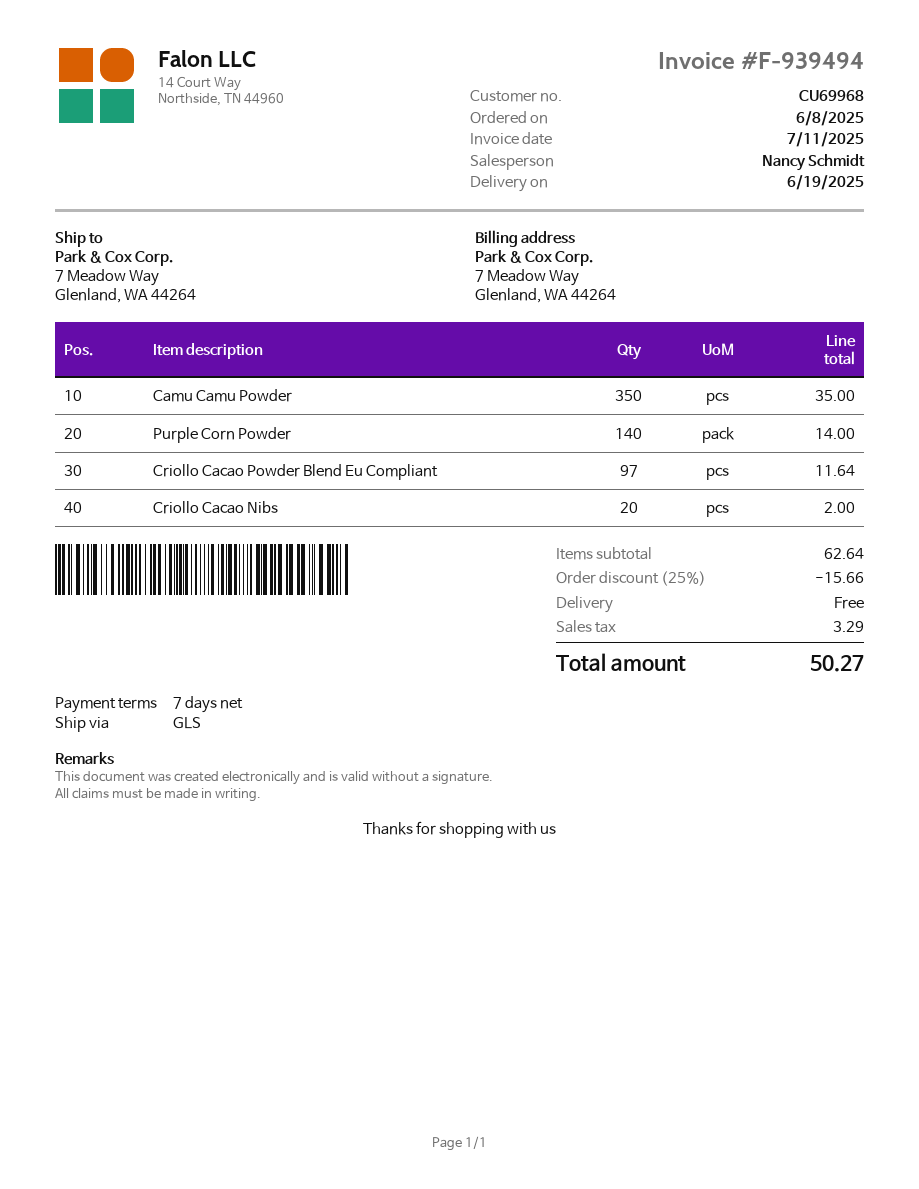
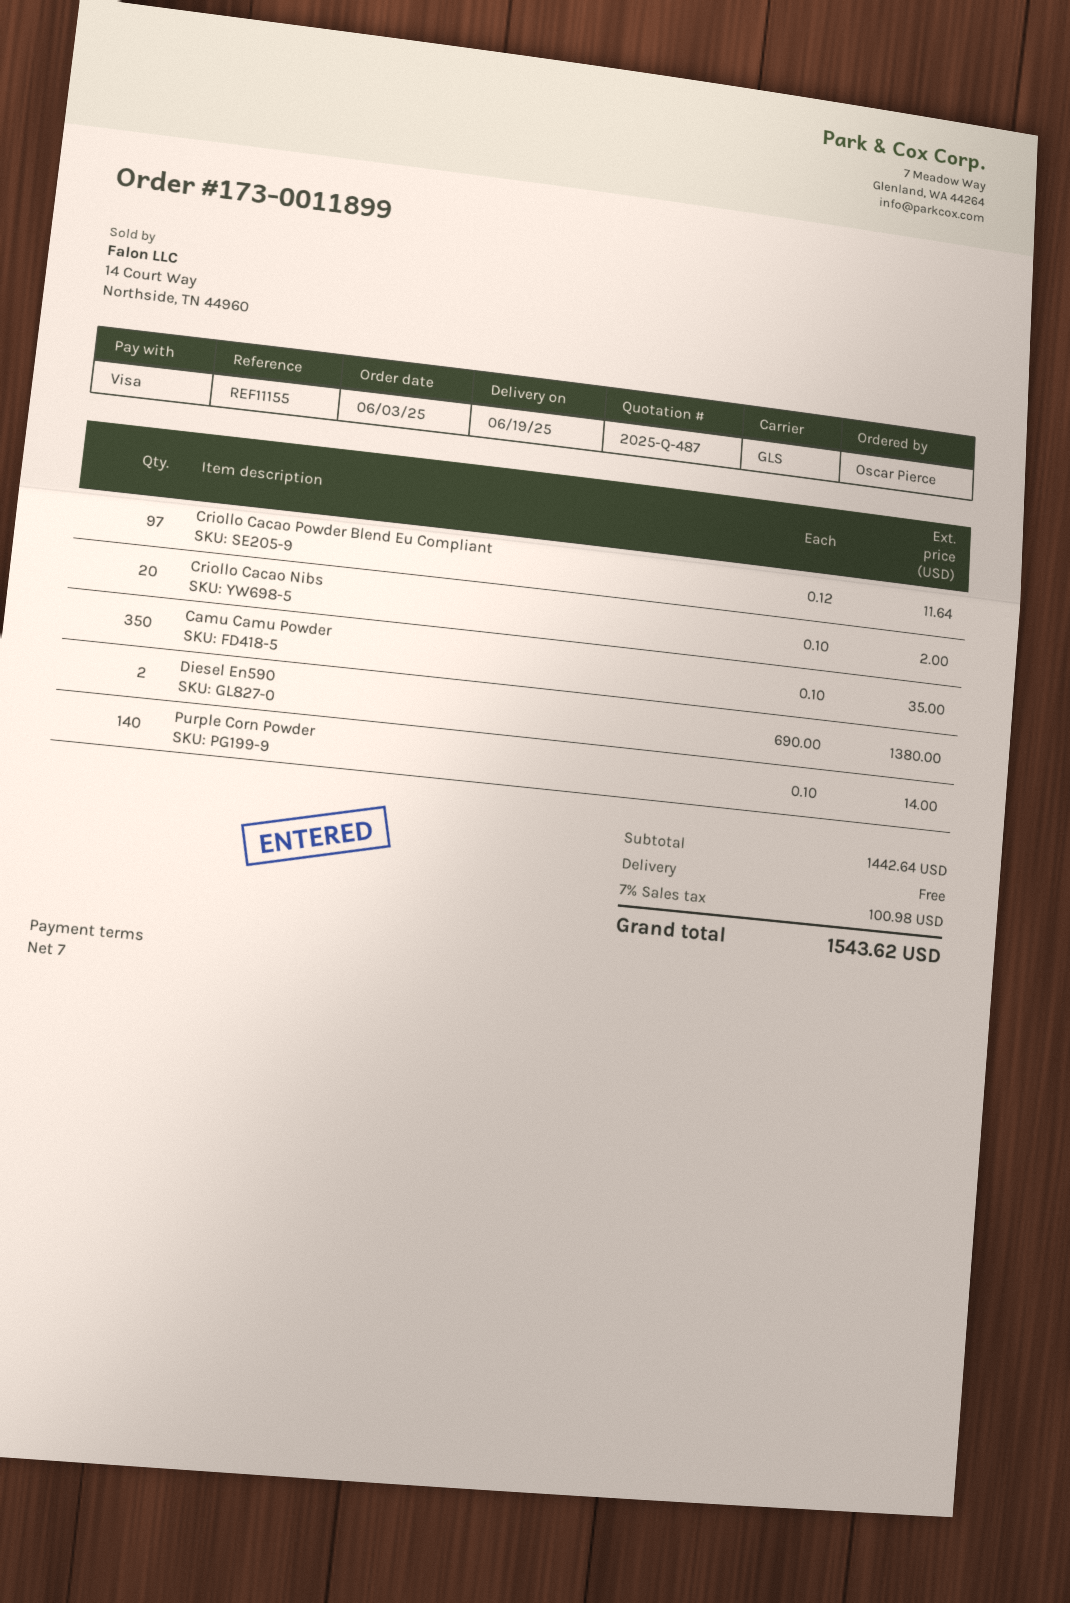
order date: 2025-06-08 -> 2025-06-03
Diesel En590: none -> 2 for 1380.00
subtotal: 62.64 -> 1442.64
discount: 25% = 15.66 -> none
tax: 3.29 -> 100.98
total: 50.27 -> 1543.62

